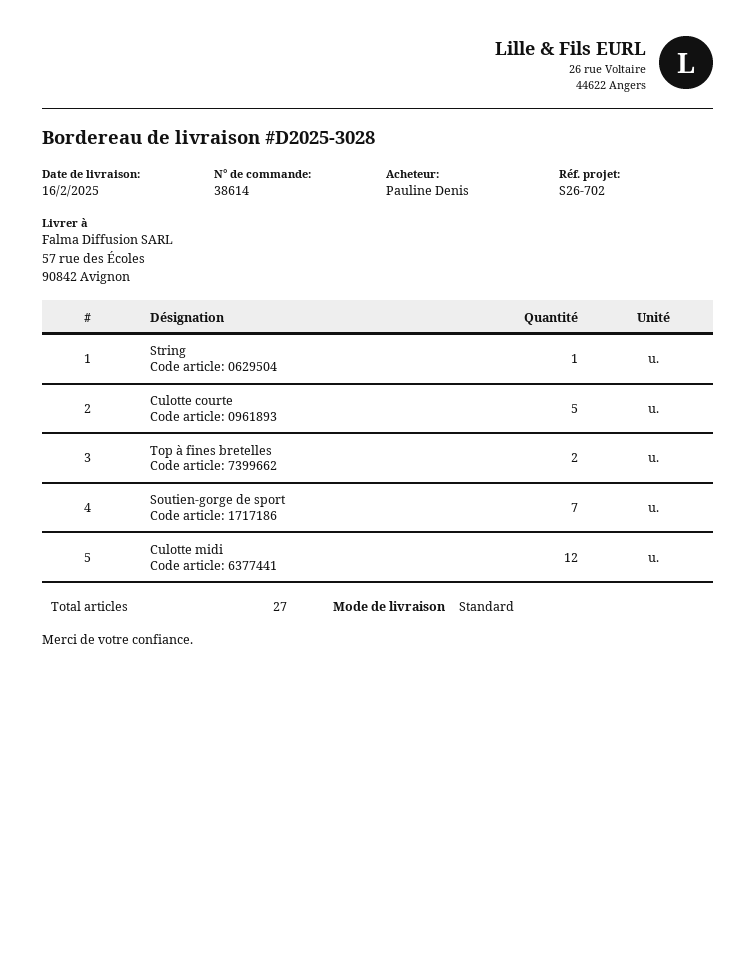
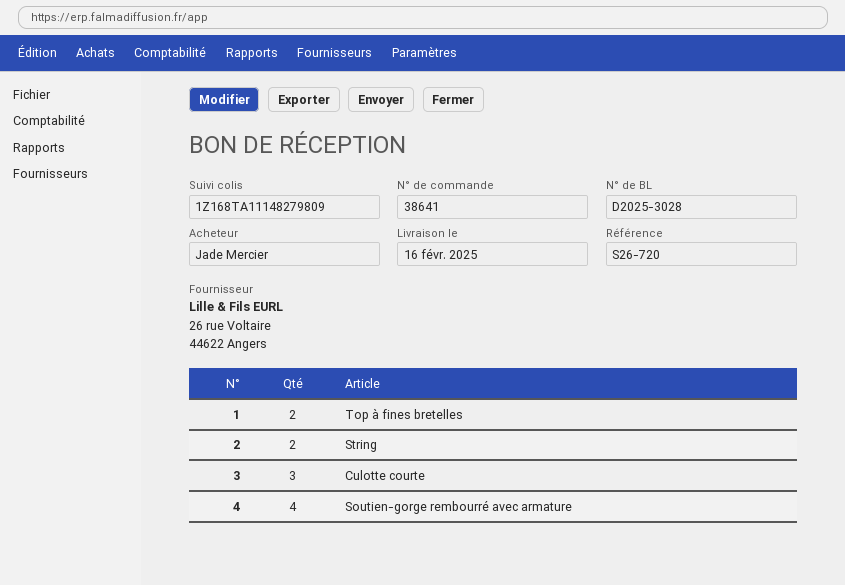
order number: 38614 -> 38641
reference: S26-702 -> S26-720
ordered by: Pauline Denis -> Jade Mercier
String: 1 -> 2
Culotte courte: 5 -> 3
Soutien-gorge de sport: 7 -> none
Culotte midi: 12 -> none
Soutien-gorge rembourré avec armature: none -> 4

